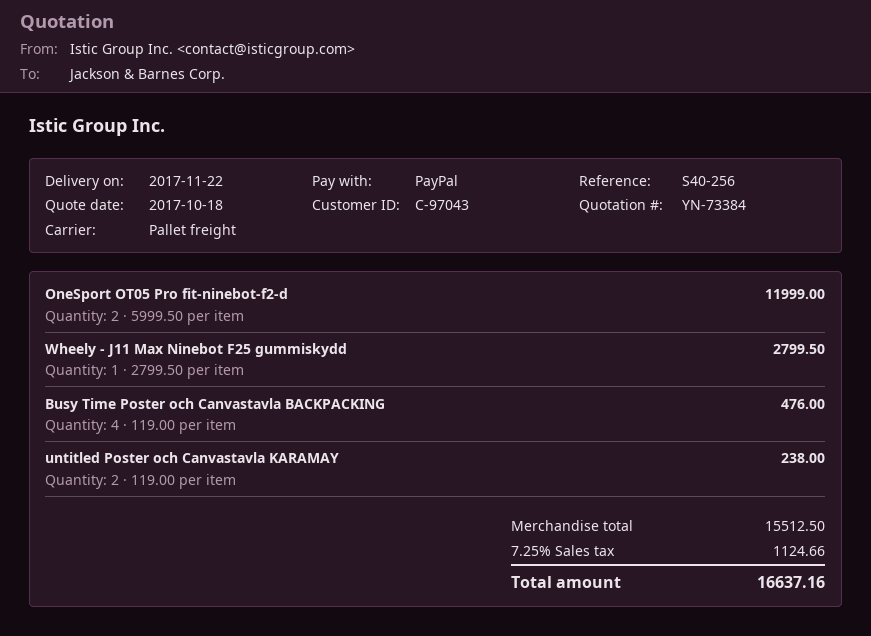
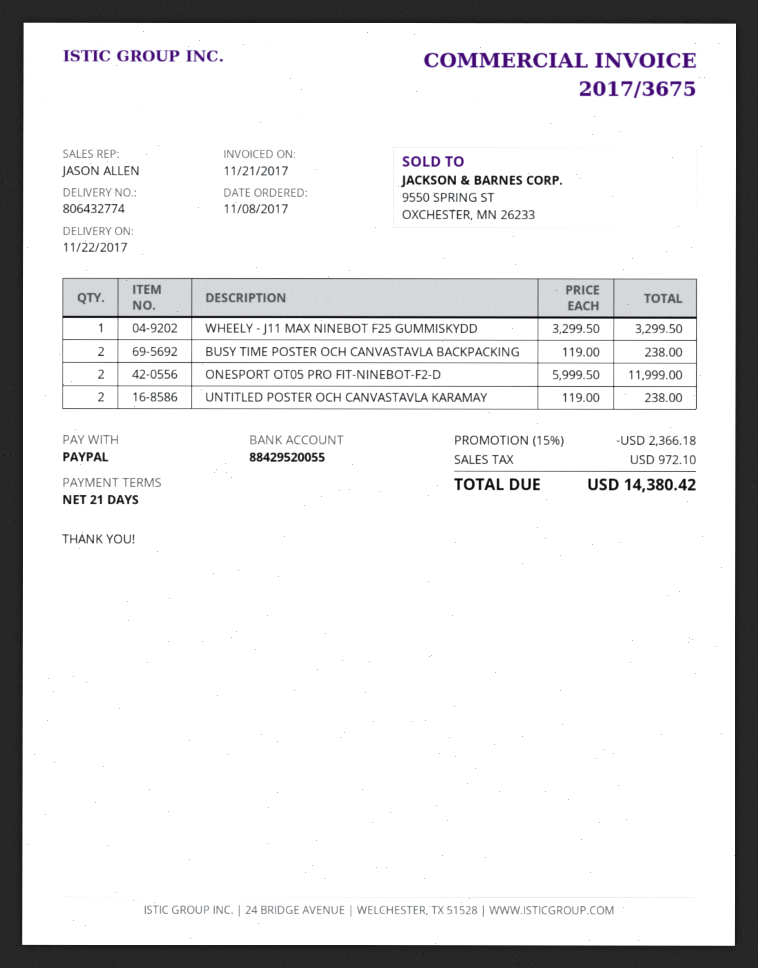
Wheely - J11 Max Ninebot F25 gummiskydd: 1 x 2799.50 = 2799.50 -> 1 x 3299.50 = 3299.50
Busy Time Poster och Canvastavla BACKPACKING: 4 x 119.00 = 476.00 -> 2 x 119.00 = 238.00
discount: none -> 15% = 2366.18
tax: 1124.66 -> 972.10
total: 16637.16 -> 14380.42

